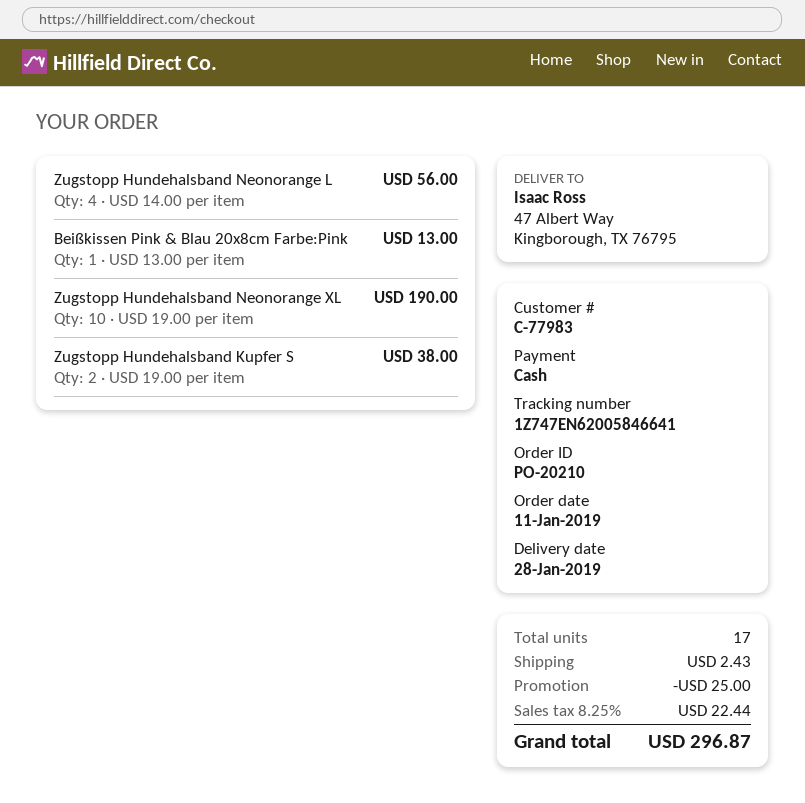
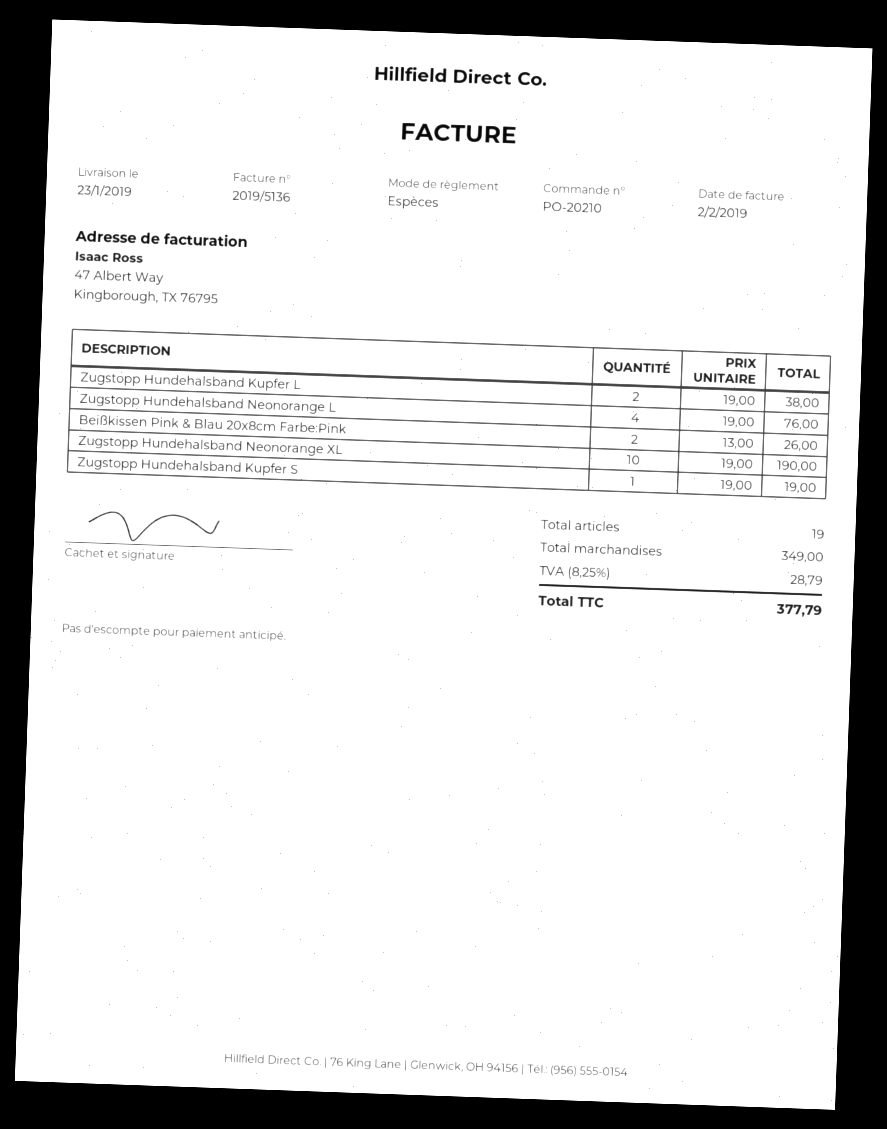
delivery date: 2019-01-28 -> 2019-01-23
Zugstopp Hundehalsband Neonorange L: 4 x 14.00 = 56.00 -> 4 x 19.00 = 76.00
Beißkissen Pink & Blau 20x8cm Farbe:Pink: 1 x 13.00 = 13.00 -> 2 x 13.00 = 26.00
Zugstopp Hundehalsband Kupfer S: 2 x 19.00 = 38.00 -> 1 x 19.00 = 19.00
Zugstopp Hundehalsband Kupfer L: none -> 2 x 19.00 = 38.00
total quantity: 17 -> 19
discount: 25.00 -> none
shipping: 2.43 -> none
tax: 8.25% = 22.44 -> 8.25% = 28.79
total: 296.87 -> 377.79

